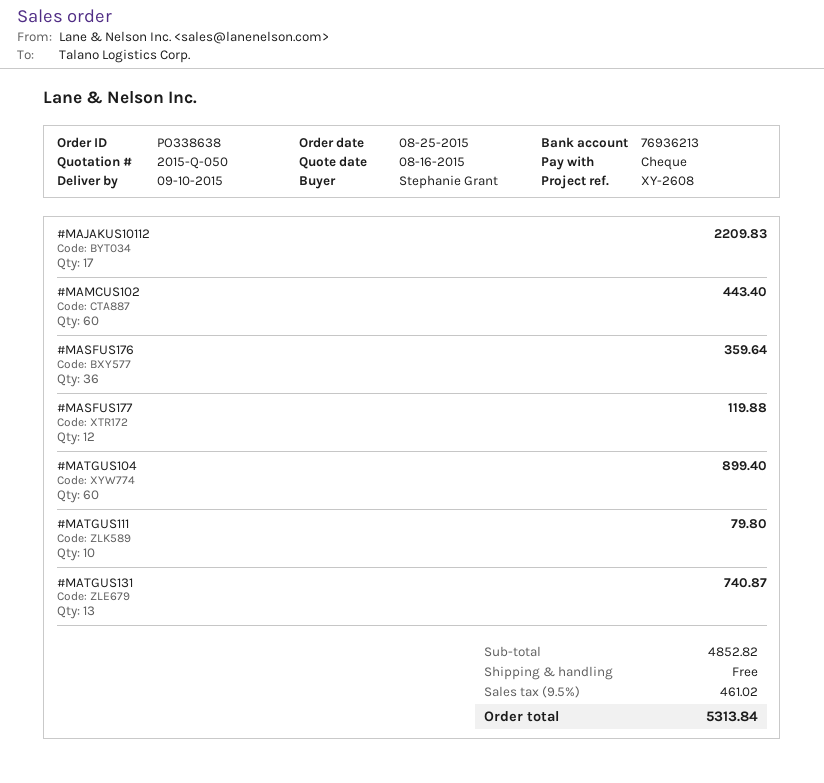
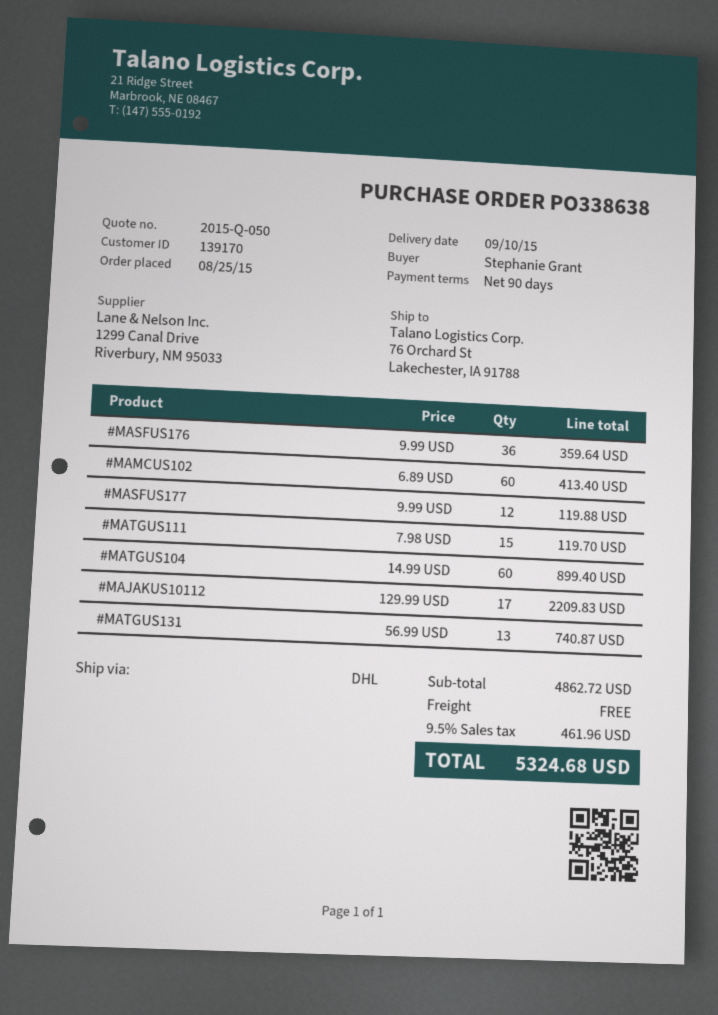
#MAMCUS102: 60 for 443.40 -> 60 for 413.40
#MATGUS111: 10 for 79.80 -> 15 for 119.70
subtotal: 4852.82 -> 4862.72
tax: 9.5% = 461.02 -> 9.5% = 461.96
total: 5313.84 -> 5324.68

